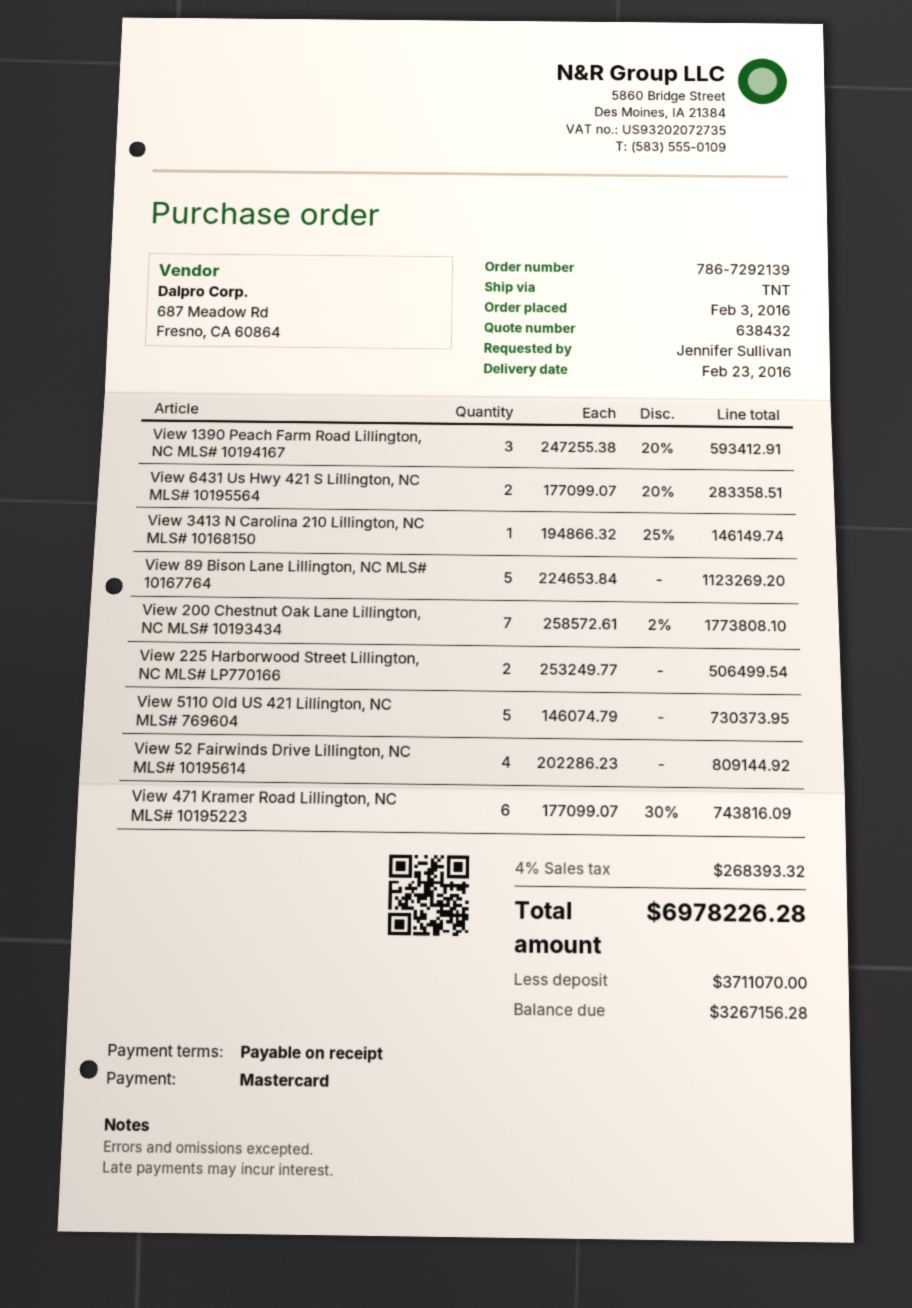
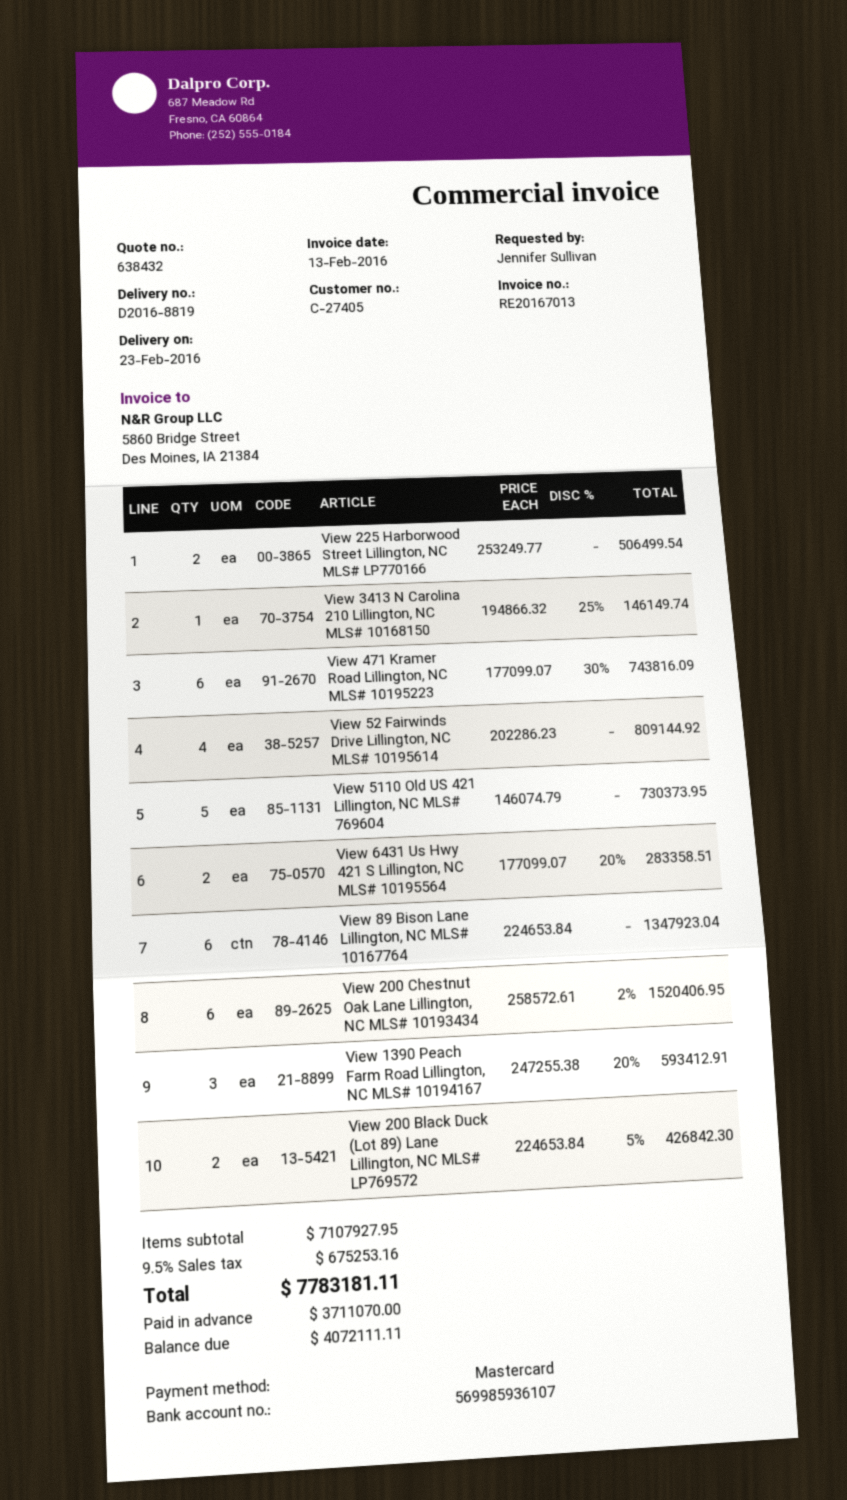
View 89 Bison Lane Lillington, NC MLS# 10167764: 5 x 224653.84 = 1123269.20 -> 6 x 224653.84 = 1347923.04
View 200 Chestnut Oak Lane Lillington, NC MLS# 10193434: 7 x 258572.61 - 2% = 1773808.10 -> 6 x 258572.61 - 2% = 1520406.95
View 200 Black Duck (Lot 89) Lane Lillington, NC MLS# LP769572: none -> 2 x 224653.84 - 5% = 426842.30
tax: 4% = 268393.32 -> 9.5% = 675253.16
total: 6978226.28 -> 7783181.11
balance: 3267156.28 -> 4072111.11

